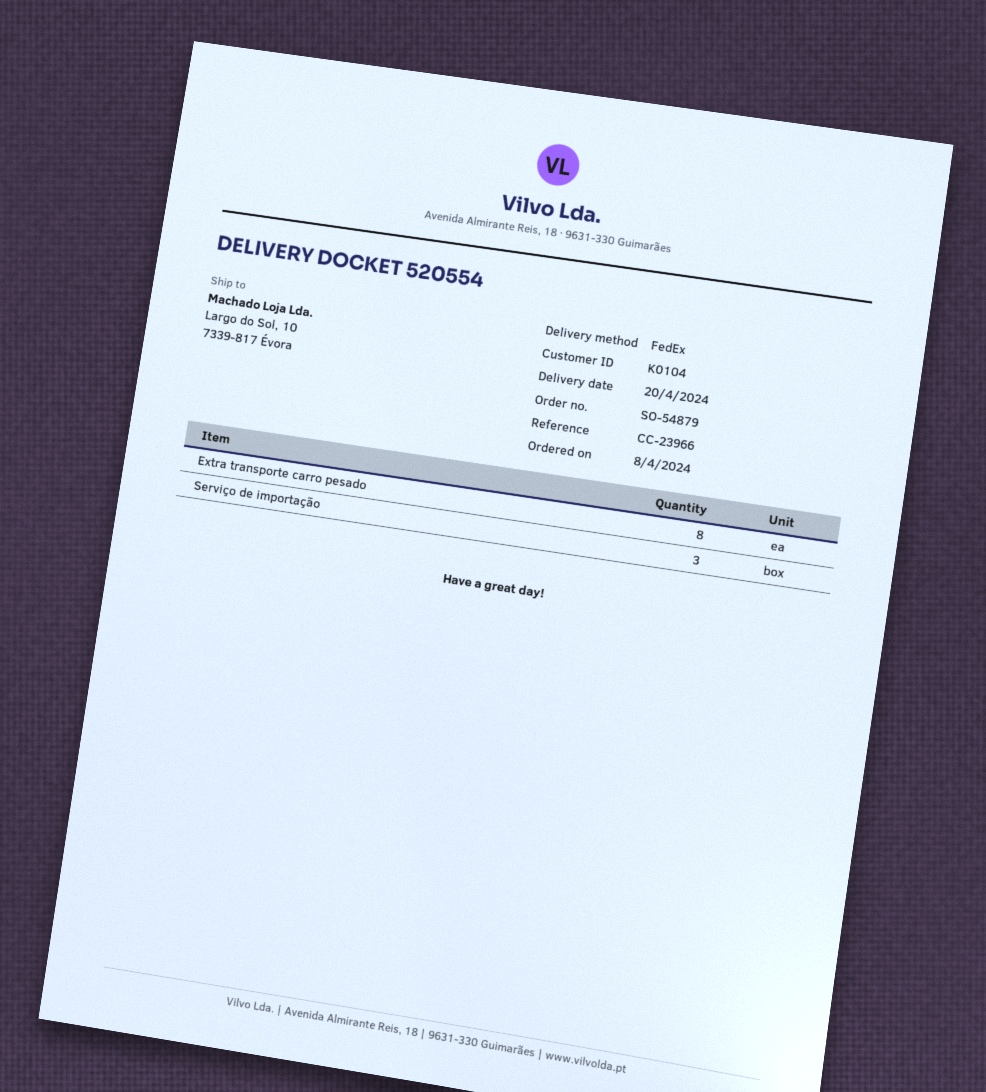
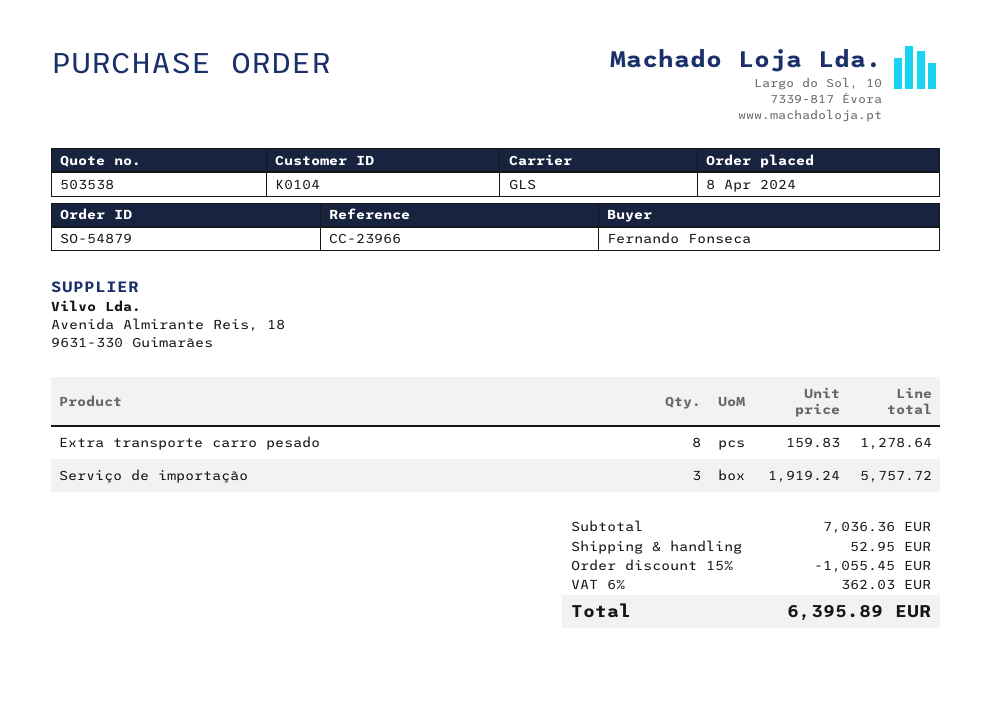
shipping method: FedEx -> GLS

